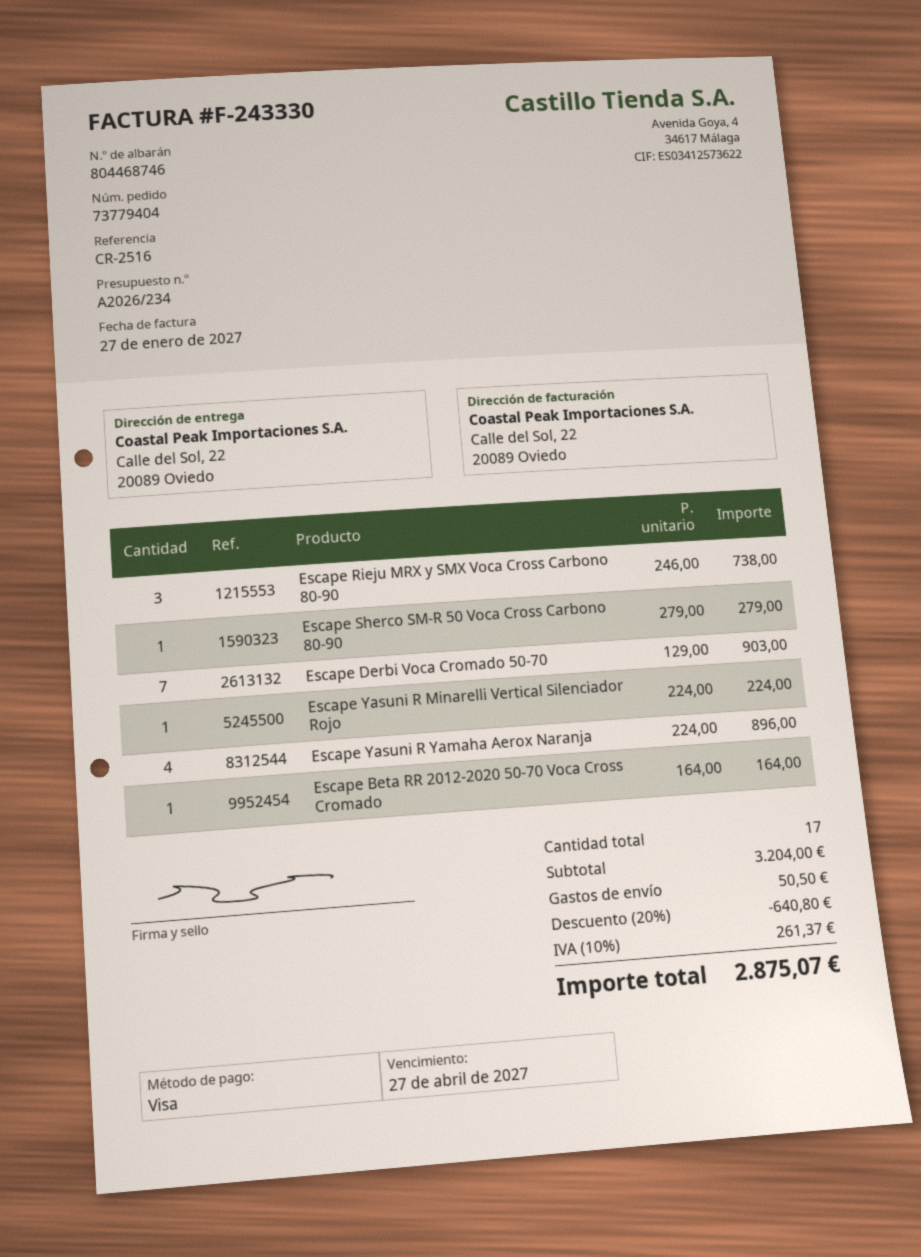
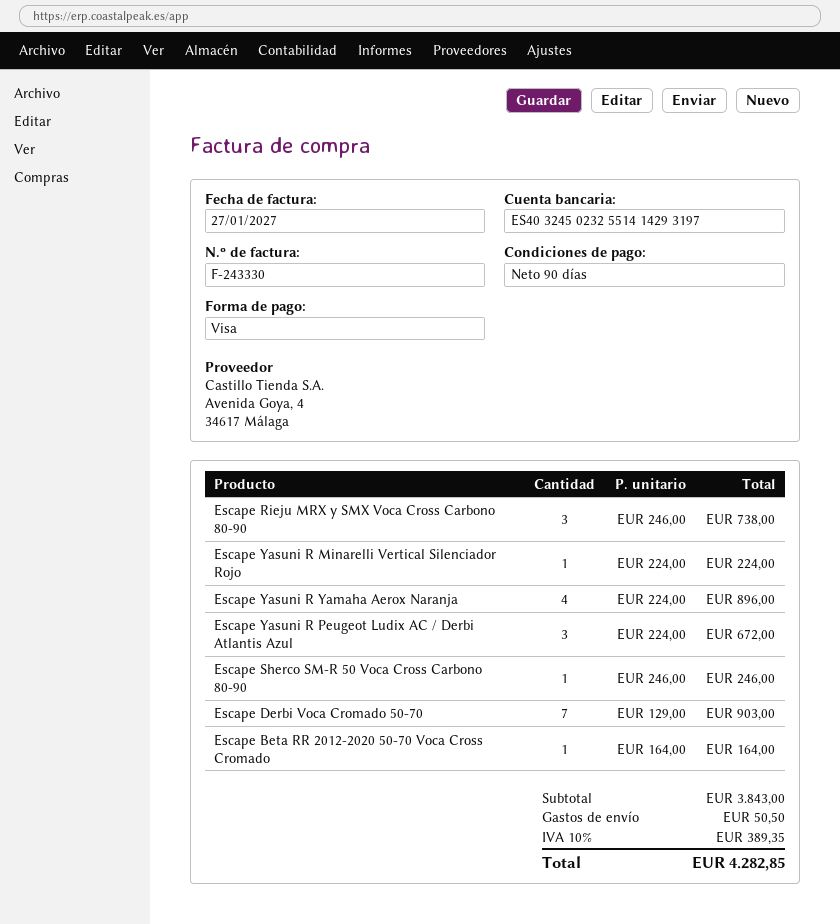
Escape Sherco SM-R 50 Voca Cross Carbono 80-90: 1 x 279.00 = 279.00 -> 1 x 246.00 = 246.00
Escape Yasuni R Peugeot Ludix AC / Derbi Atlantis Azul: none -> 3 x 224.00 = 672.00
subtotal: 3204.00 -> 3843.00
discount: 20% = 640.80 -> none
tax: 10% = 261.37 -> 10% = 389.35
total: 2875.07 -> 4282.85

